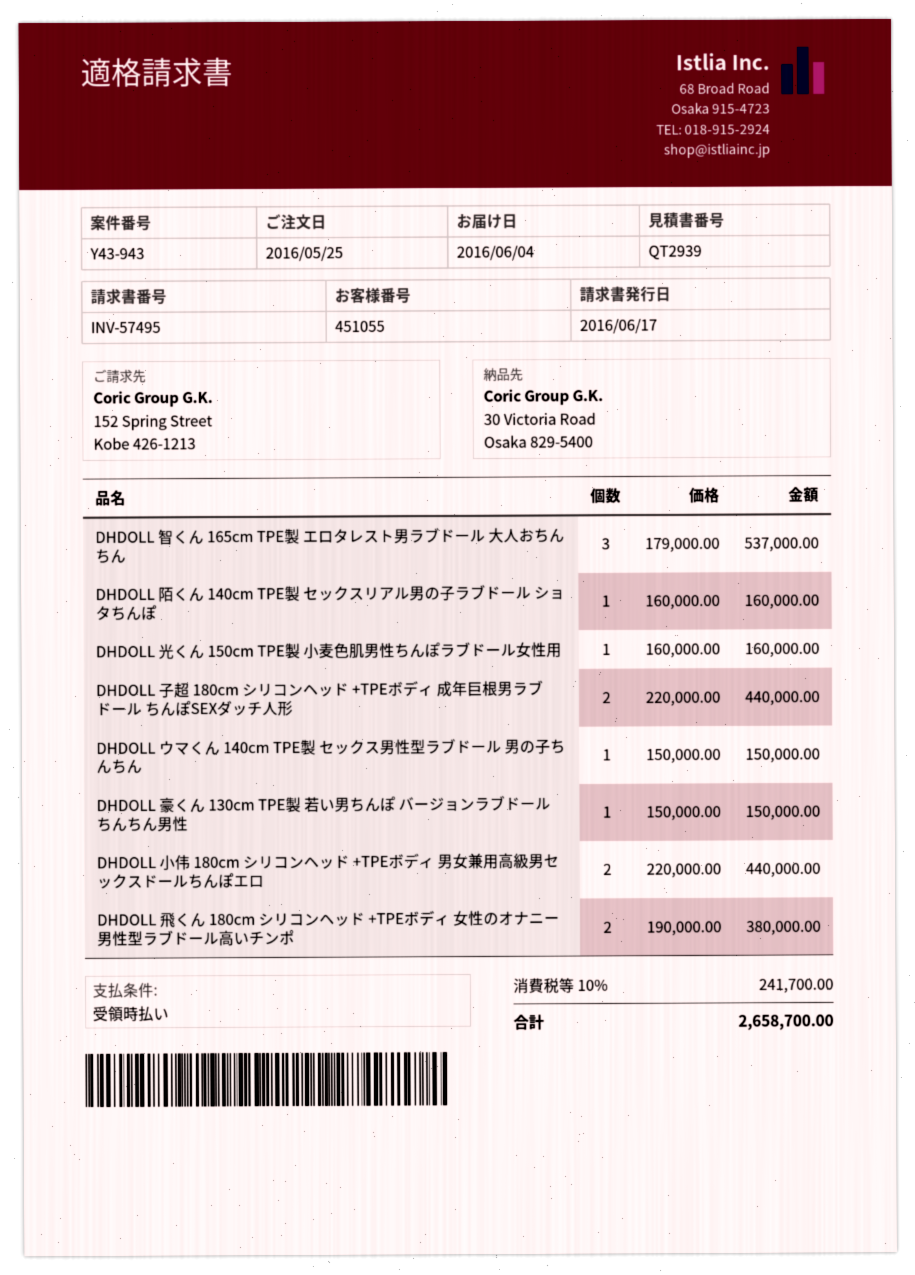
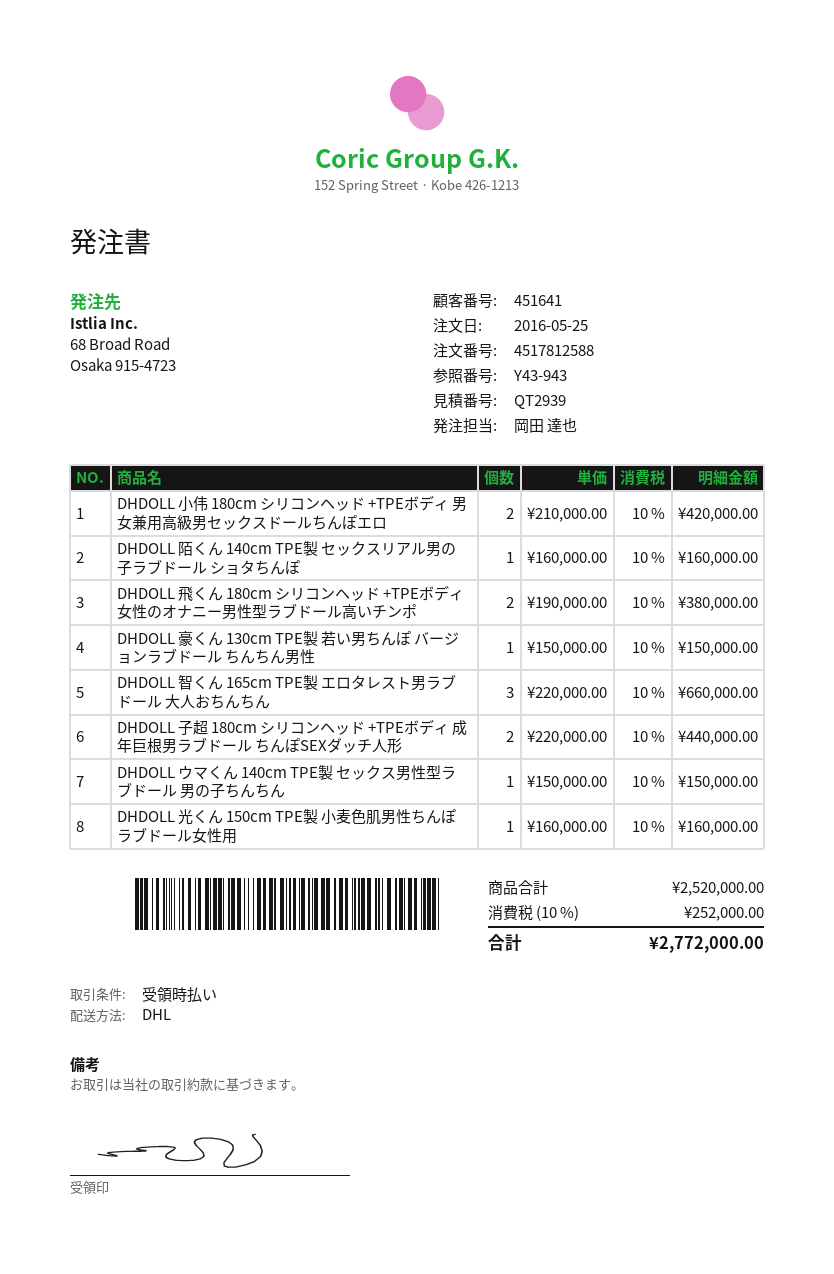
customer number: 451055 -> 451641
DHDOLL 智くん 165cm TPE製 エロタレスト男ラブドール 大人おちんちん: 3 x 179000.00 = 537000.00 -> 3 x 220000.00 = 660000.00
DHDOLL 小伟 180cm シリコンヘッド +TPEボディ 男女兼用高級男セックスドールちんぽエロ: 2 x 220000.00 = 440000.00 -> 2 x 210000.00 = 420000.00
tax: 10% = 241700.00 -> 10% = 252000.00
total: 2658700.00 -> 2772000.00

